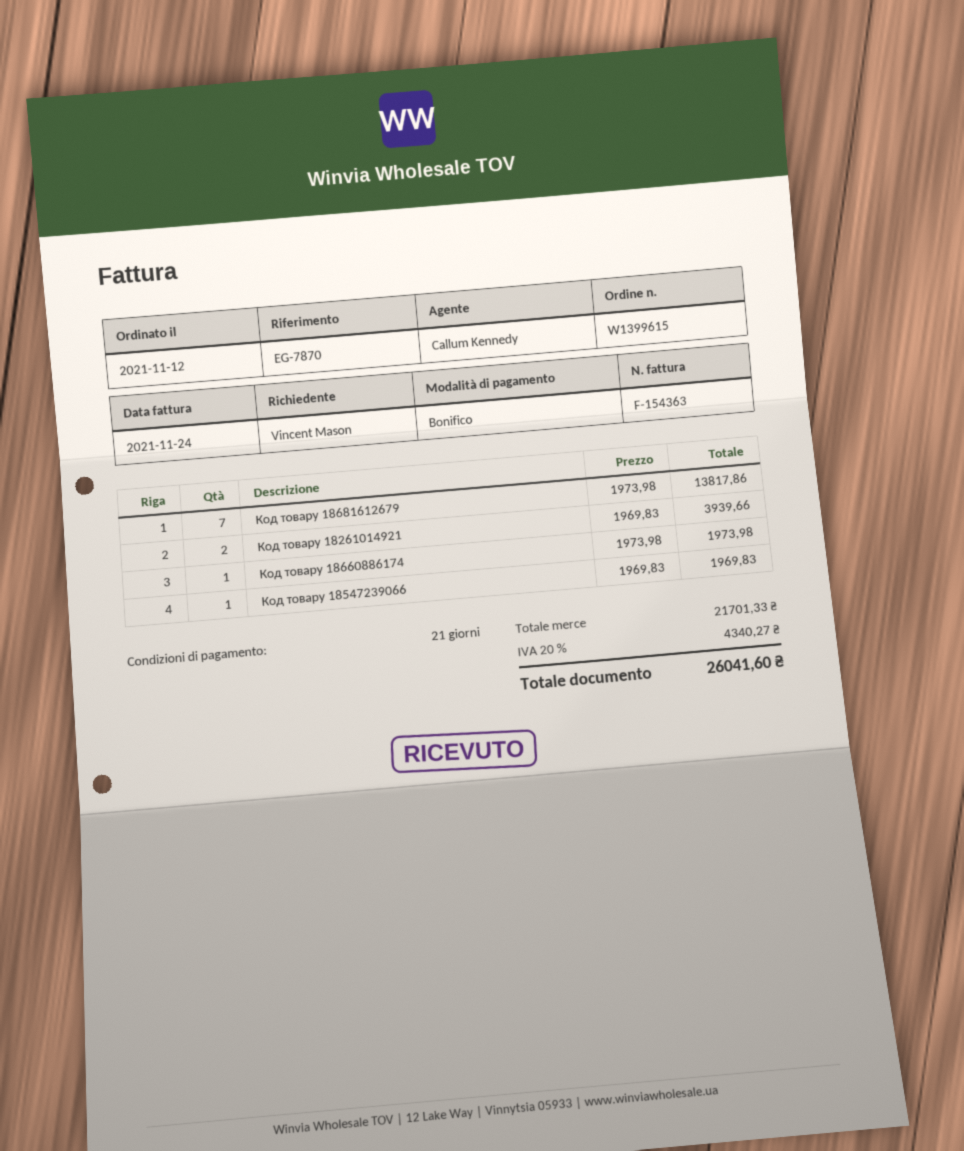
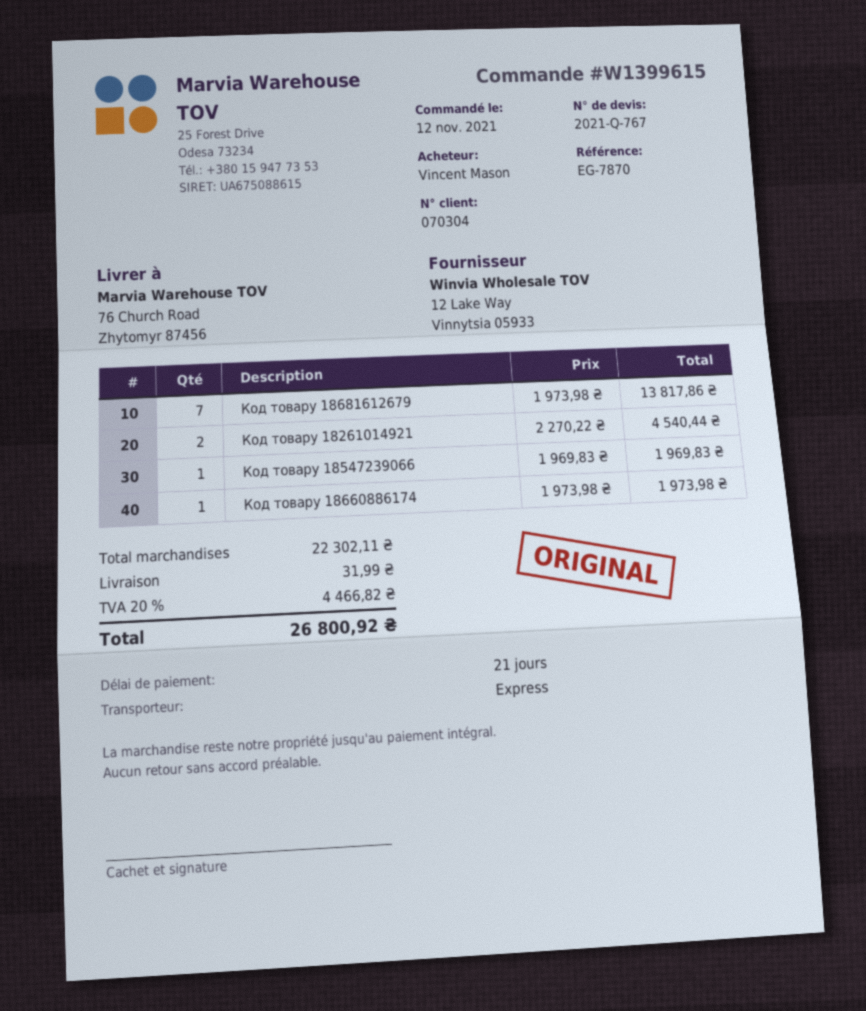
Код товару 18261014921: 2 x 1969.83 = 3939.66 -> 2 x 2270.22 = 4540.44
subtotal: 21701.33 -> 22302.11
shipping: none -> 31.99
tax: 20% = 4340.27 -> 20% = 4466.82
total: 26041.60 -> 26800.92

